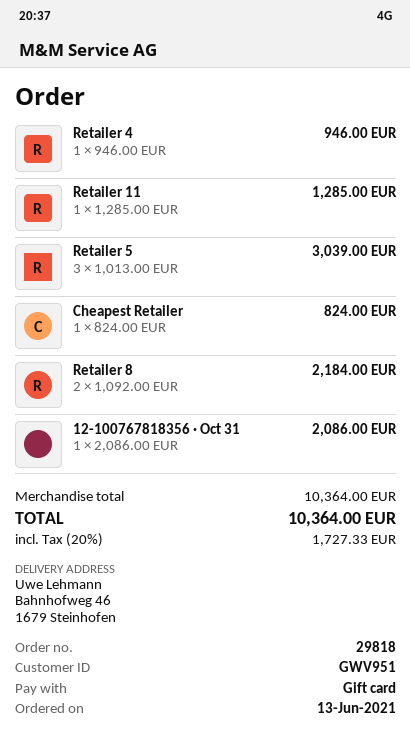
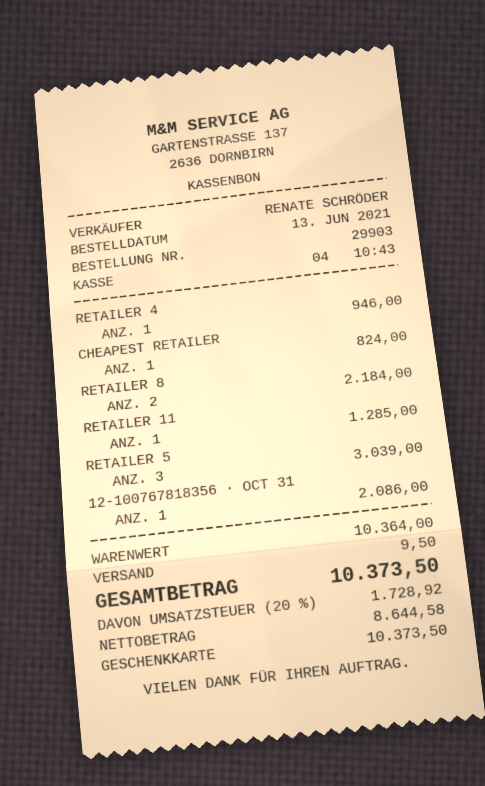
order number: 29818 -> 29903
shipping: none -> 9.50
tax: 20% = 1727.33 -> 20% = 1728.92
total: 10364.00 -> 10373.50

